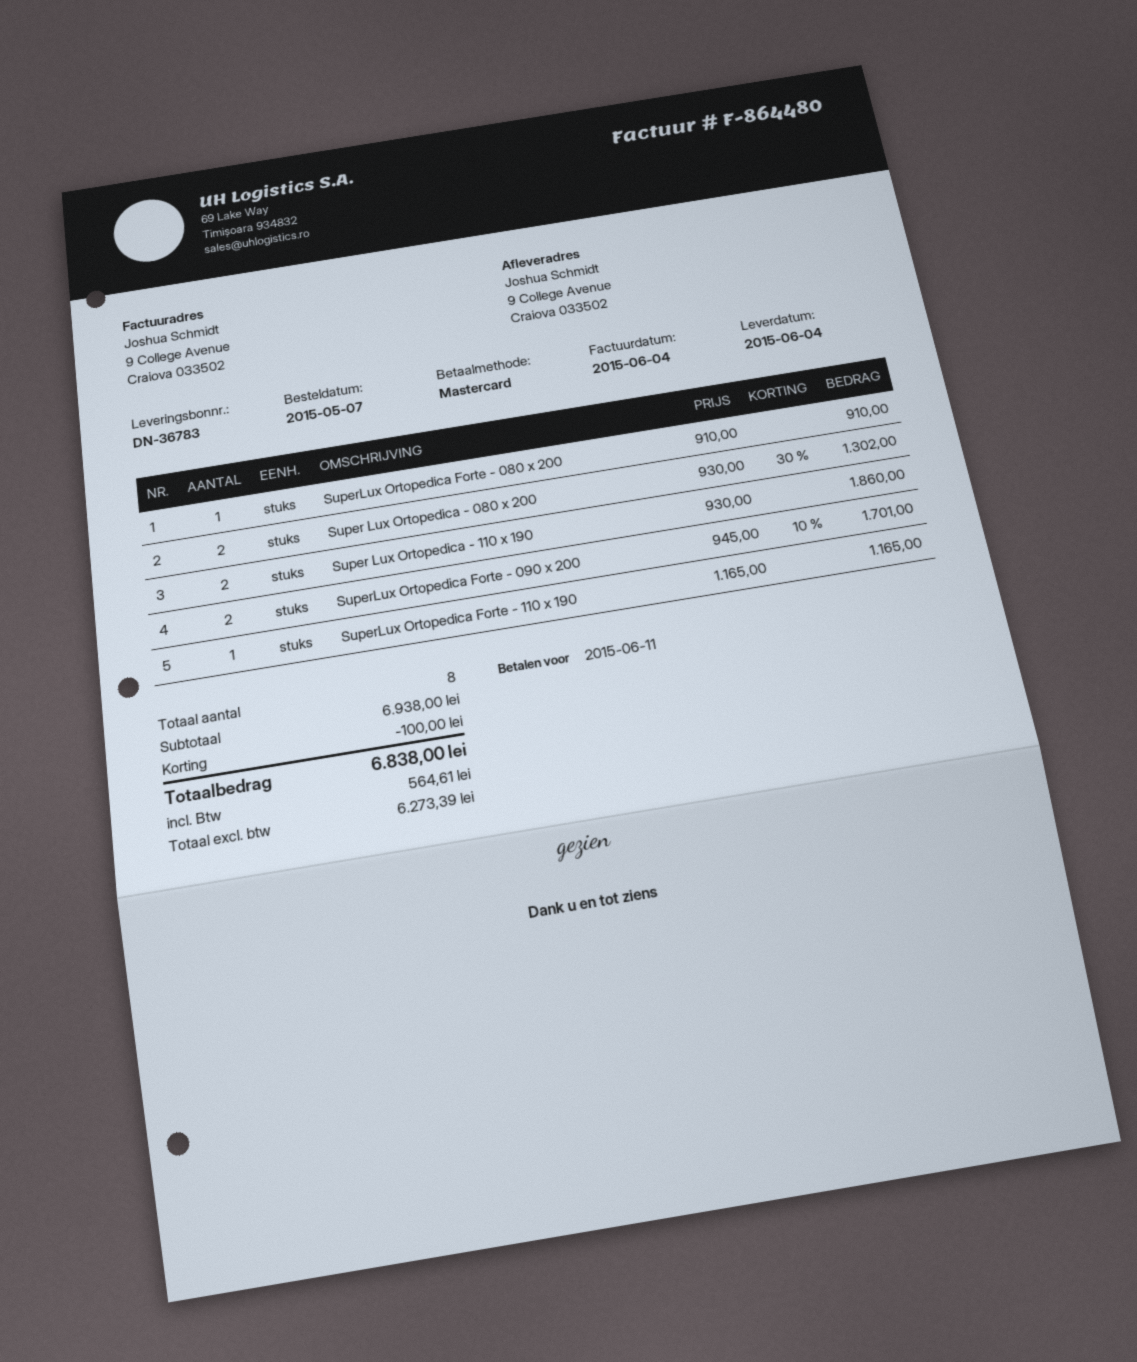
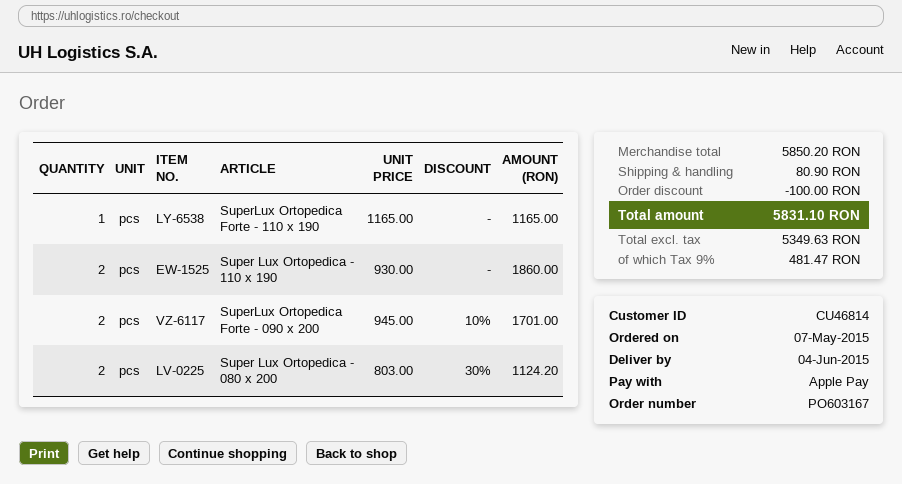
payment method: Mastercard -> Apple Pay
SuperLux Ortopedica Forte - 080 x 200: 1 x 910.00 = 910.00 -> none
Super Lux Ortopedica - 080 x 200: 2 x 930.00 - 30% = 1302.00 -> 2 x 803.00 - 30% = 1124.20
subtotal: 6938.00 -> 5850.20
shipping: none -> 80.90
net: 6273.39 -> 5349.63
tax: 564.61 -> 481.47
total: 6838.00 -> 5831.10

